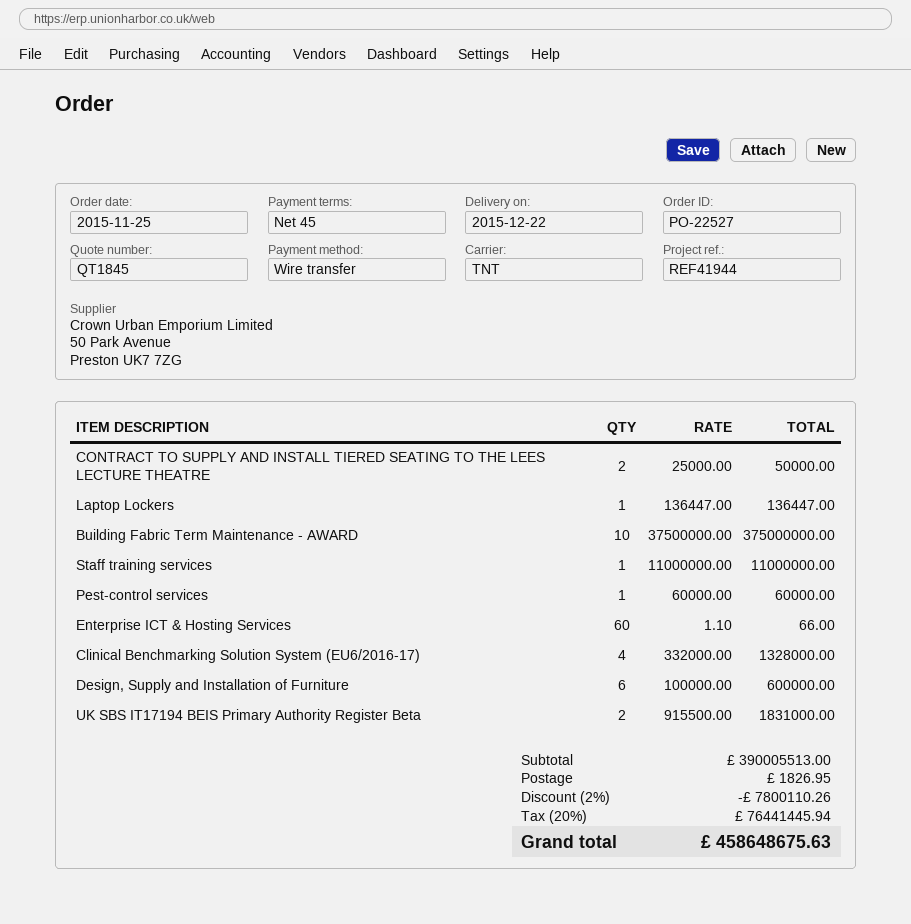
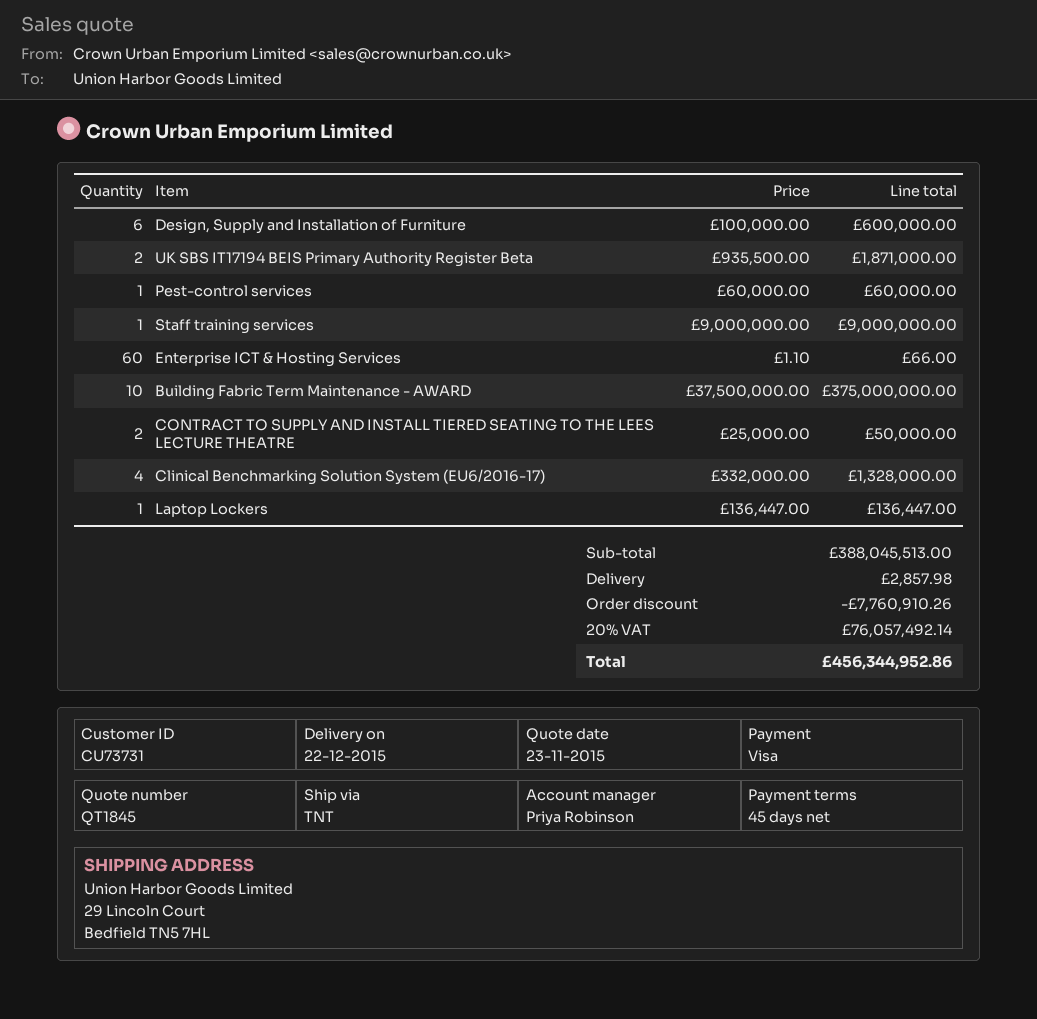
payment method: bank transfer -> Visa
Staff training services: 1 x 11000000.00 = 11000000.00 -> 1 x 9000000.00 = 9000000.00
UK SBS IT17194 BEIS Primary Authority Register Beta: 2 x 915500.00 = 1831000.00 -> 2 x 935500.00 = 1871000.00
subtotal: 390005513.00 -> 388045513.00
discount: 7800110.26 -> 7760910.26
shipping: 1826.95 -> 2857.98
tax: 20% = 76441445.94 -> 20% = 76057492.14
total: 458648675.63 -> 456344952.86

